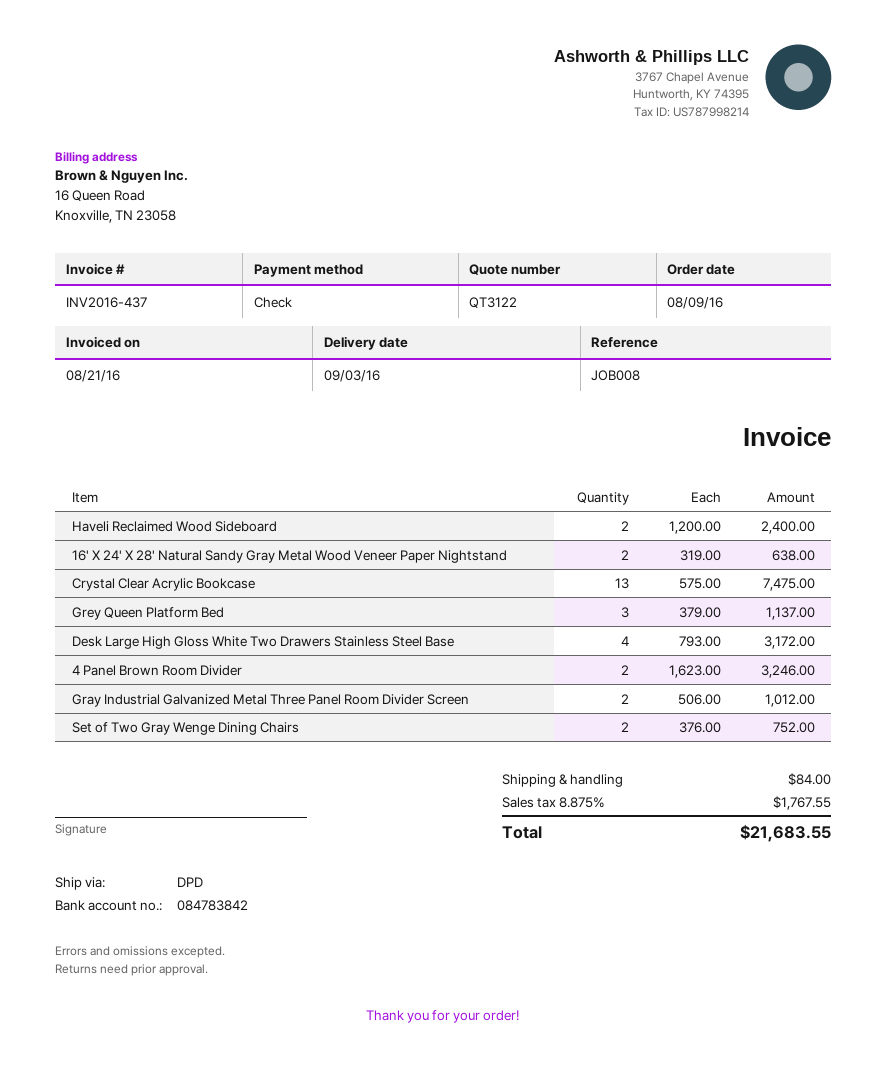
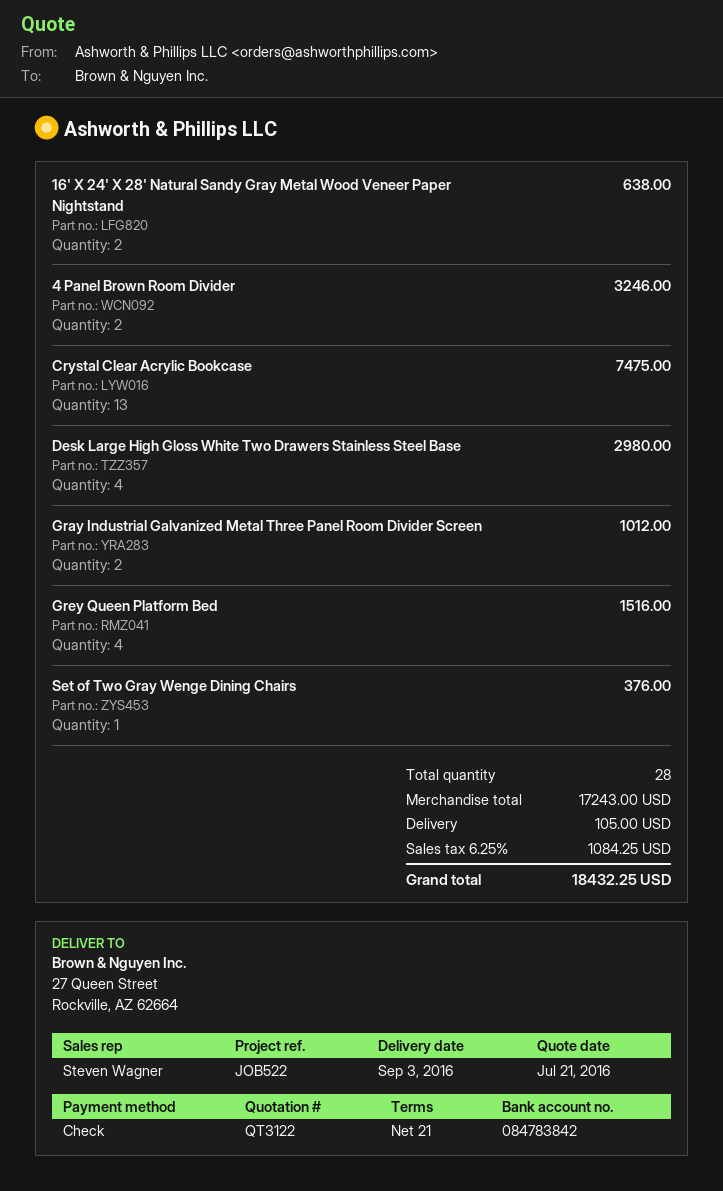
reference: JOB008 -> JOB522
Haveli Reclaimed Wood Sideboard: 2 for 2400.00 -> none
Grey Queen Platform Bed: 3 for 1137.00 -> 4 for 1516.00
Desk Large High Gloss White Two Drawers Stainless Steel Base: 4 for 3172.00 -> 4 for 2980.00
Set of Two Gray Wenge Dining Chairs: 2 for 752.00 -> 1 for 376.00
shipping: 84.00 -> 105.00
tax: 8.875% = 1767.55 -> 6.25% = 1084.25
total: 21683.55 -> 18432.25

